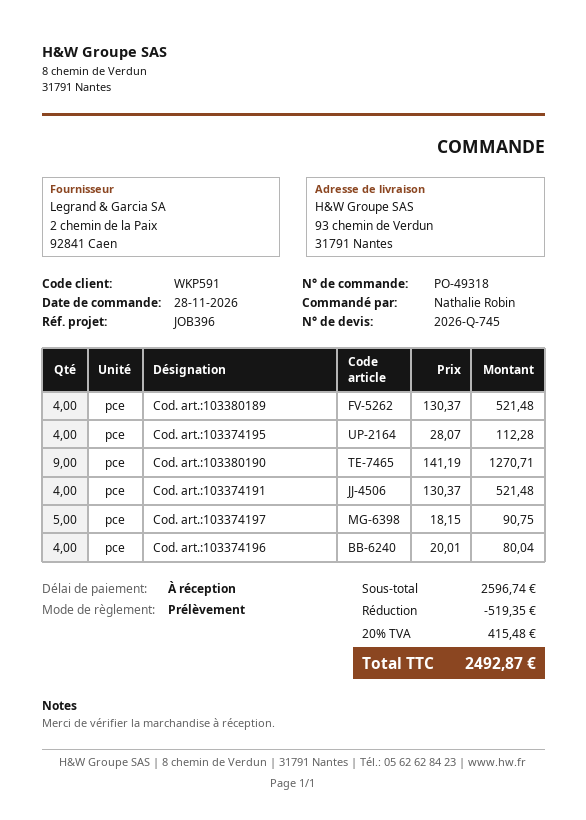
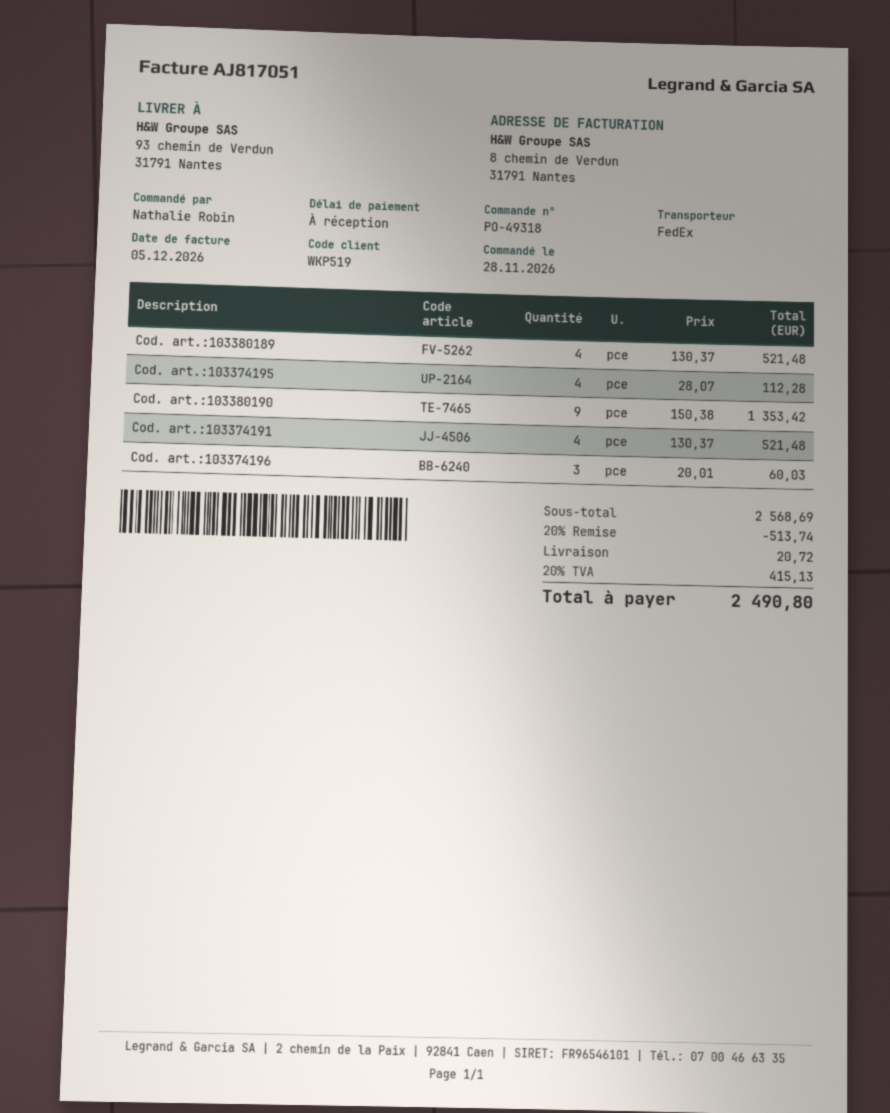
customer number: WKP591 -> WKP519
Cod. art.:103380190: 9 x 141.19 = 1270.71 -> 9 x 150.38 = 1353.42
Cod. art.:103374197: 5 x 18.15 = 90.75 -> none
Cod. art.:103374196: 4 x 20.01 = 80.04 -> 3 x 20.01 = 60.03
subtotal: 2596.74 -> 2568.69
discount: 519.35 -> 513.74
shipping: none -> 20.72
tax: 20% = 415.48 -> 20% = 415.13
total: 2492.87 -> 2490.80

